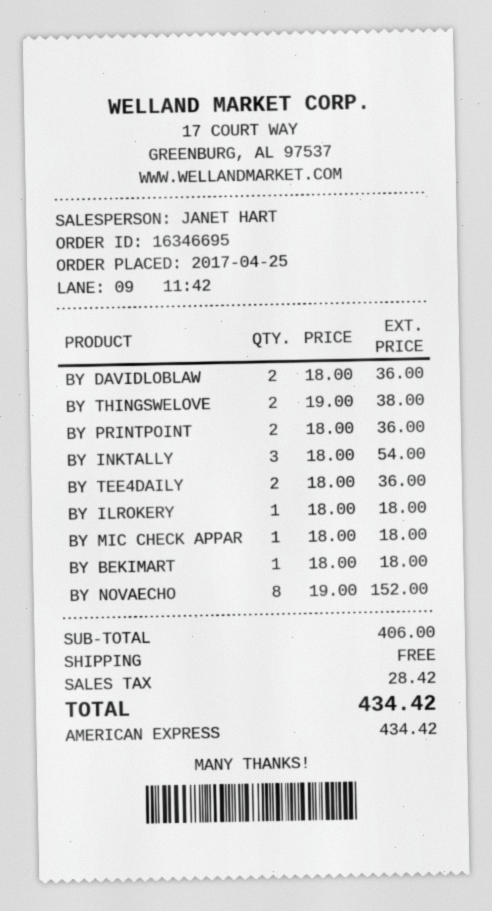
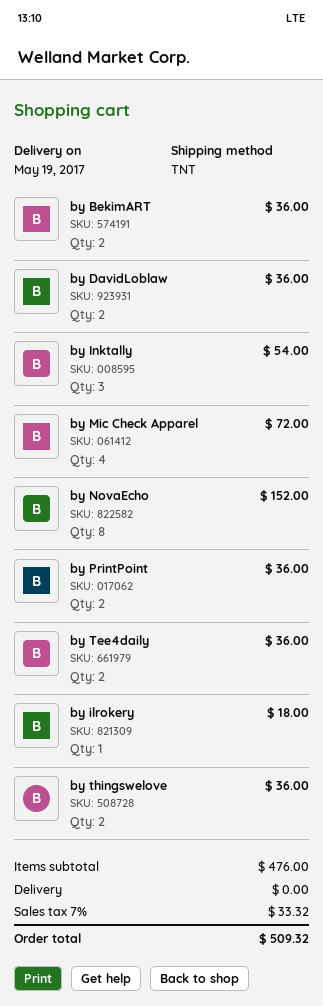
BY THINGSWELOVE: 2 for 38.00 -> 2 for 36.00
BY MIC CHECK APPAR: 1 for 18.00 -> 4 for 72.00
BY BEKIMART: 1 for 18.00 -> 2 for 36.00
subtotal: 406.00 -> 476.00
tax: 28.42 -> 33.32
total: 434.42 -> 509.32

